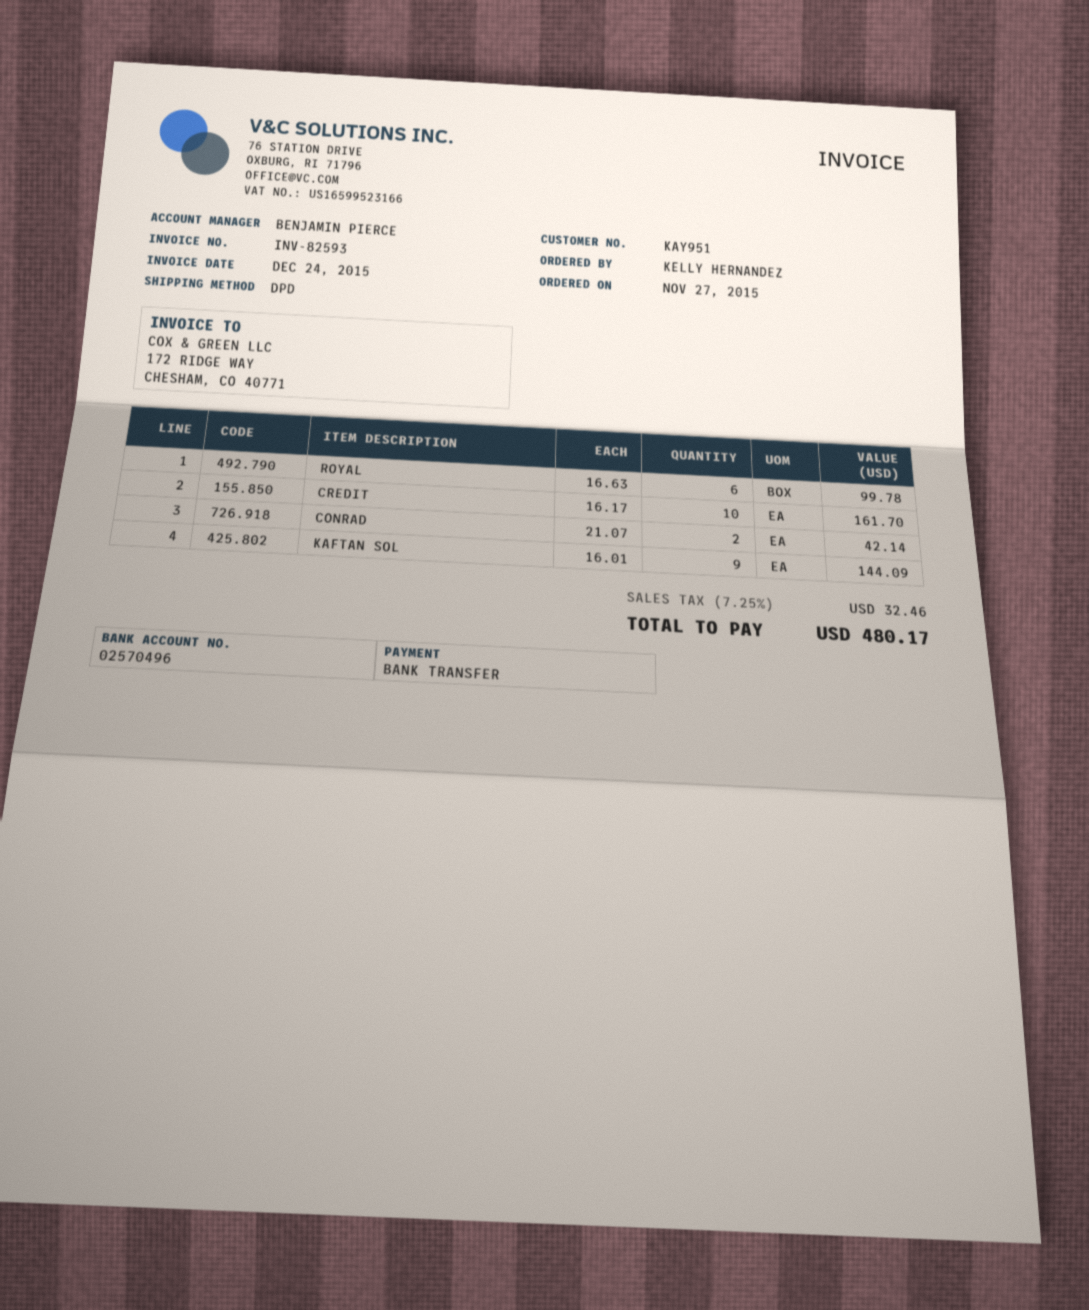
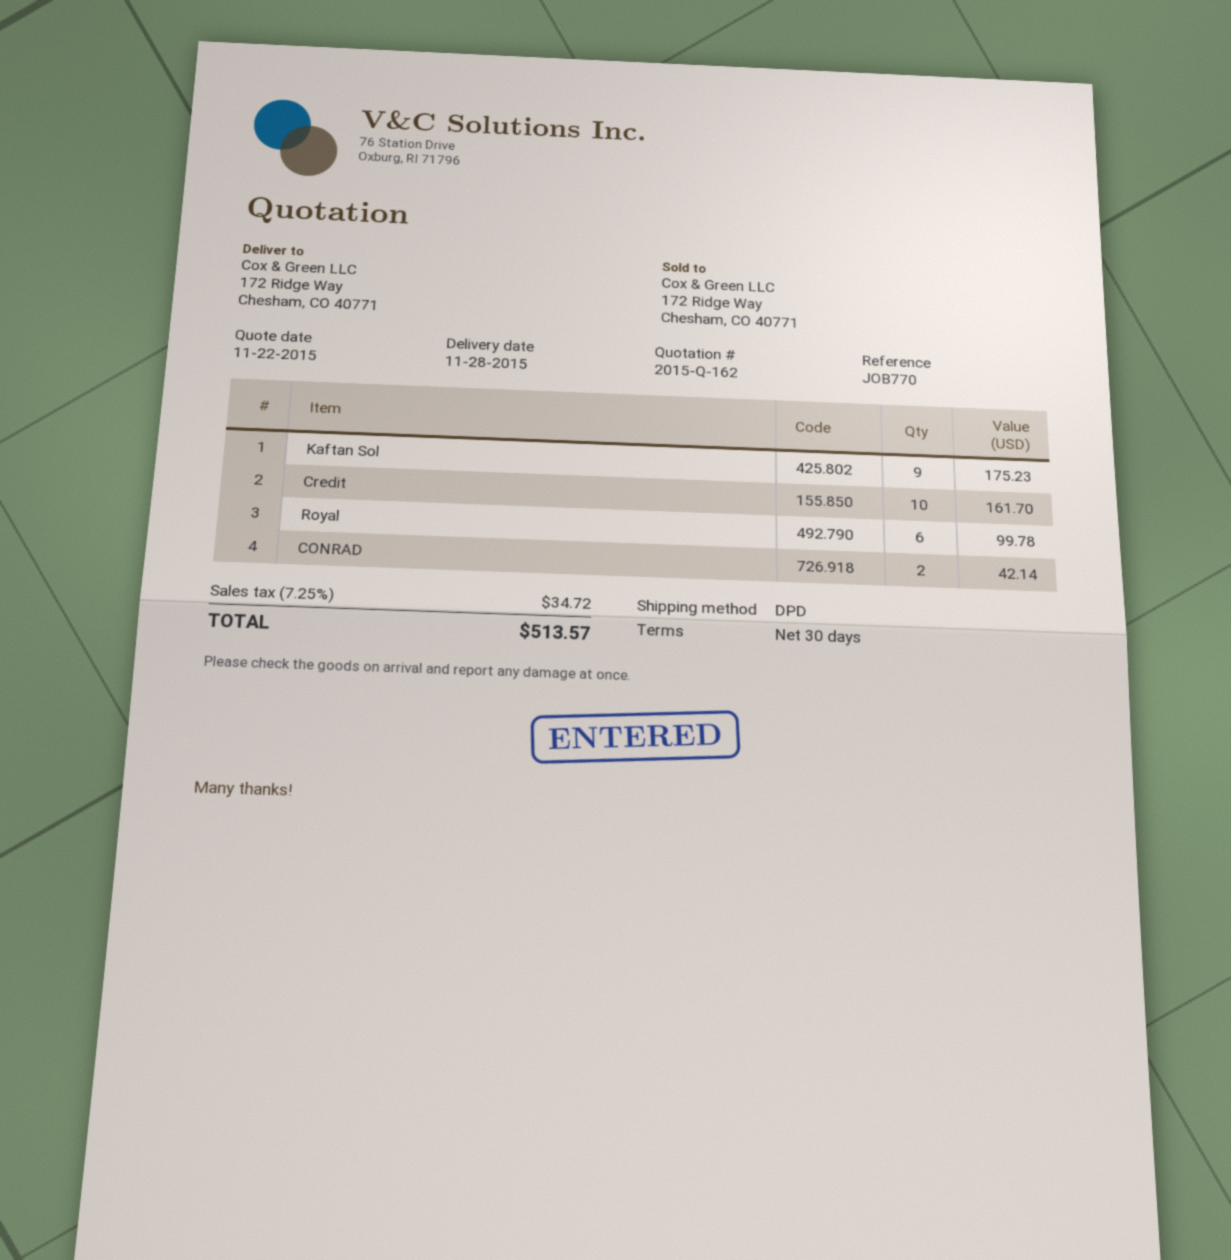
KAFTAN SOL: 9 for 144.09 -> 9 for 175.23
tax: 7.25% = 32.46 -> 7.25% = 34.72
total: 480.17 -> 513.57

